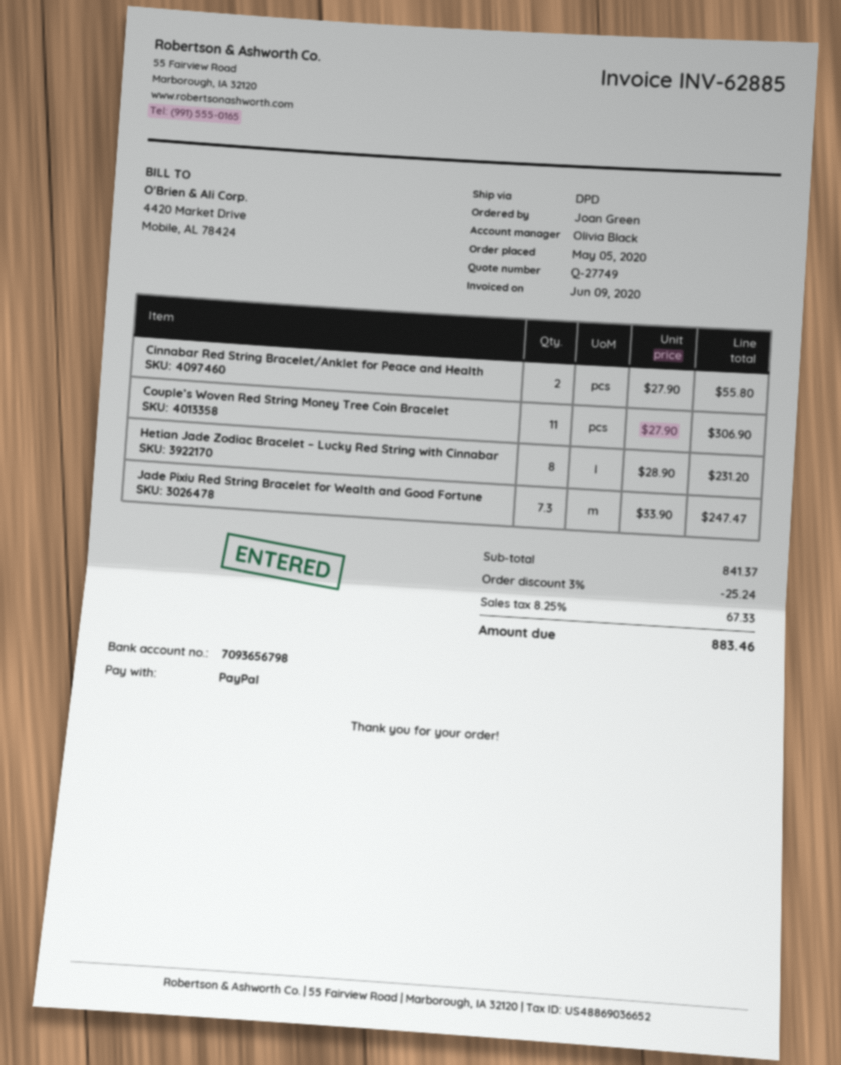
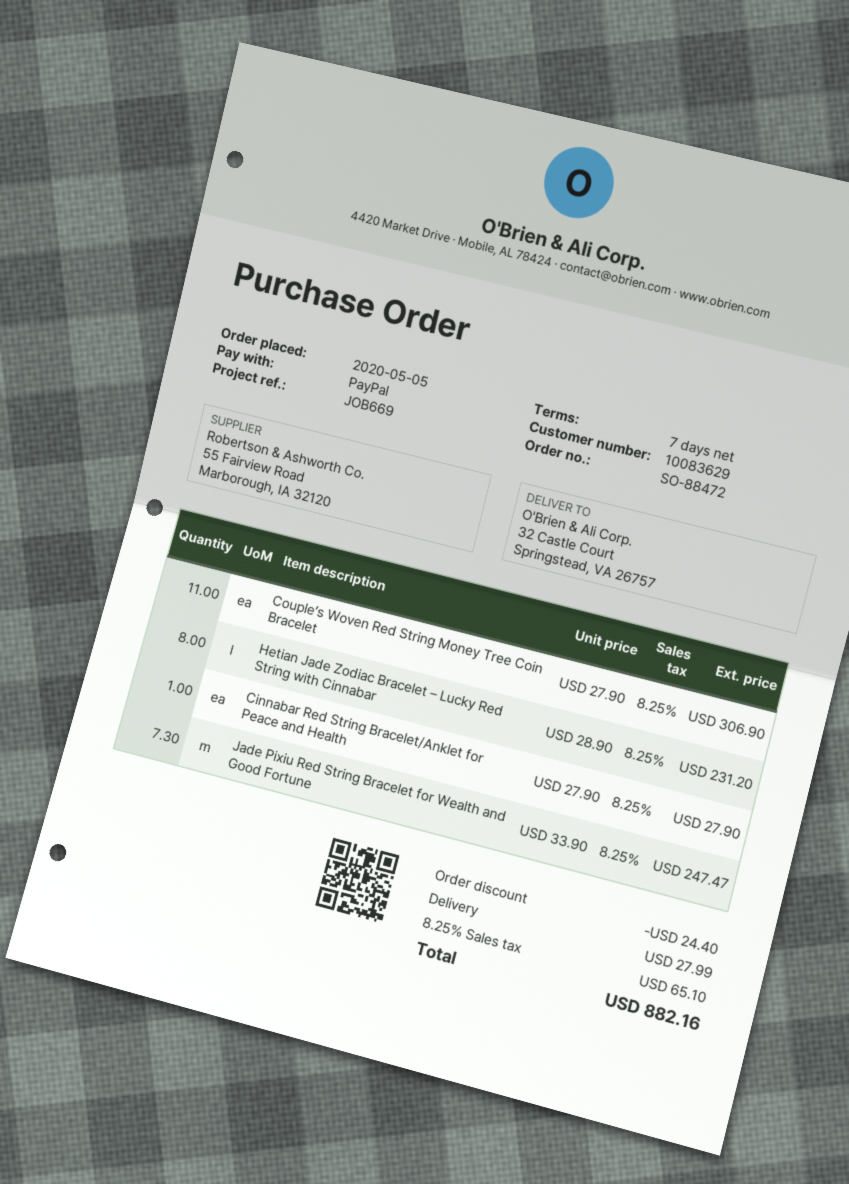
Cinnabar Red String Bracelet/Anklet for Peace and Health: 2 x 27.90 = 55.80 -> 1 x 27.90 = 27.90
discount: 25.24 -> 24.40
shipping: none -> 27.99
tax: 8.25% = 67.33 -> 8.25% = 65.10
total: 883.46 -> 882.16

